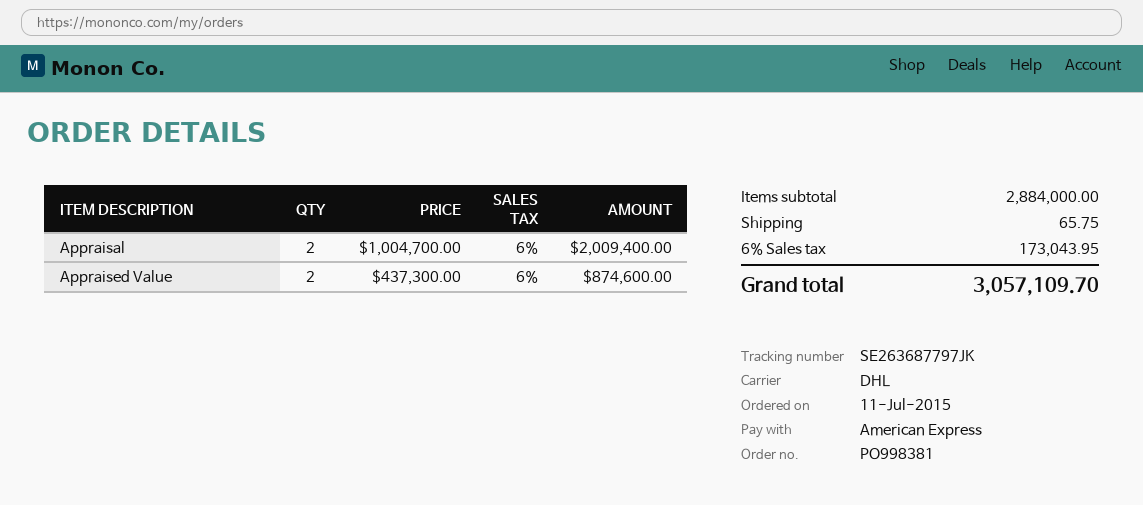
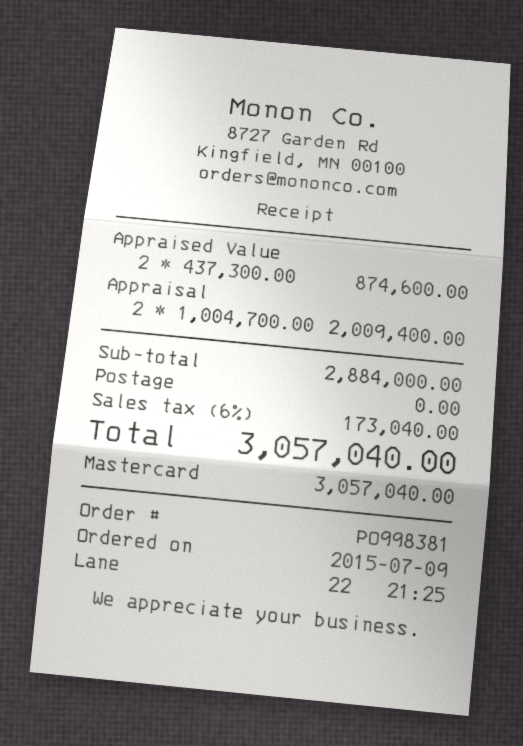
order date: 2015-07-11 -> 2015-07-09
payment method: American Express -> Mastercard
shipping: 65.75 -> 0.00
tax: 6% = 173043.95 -> 6% = 173040.00
total: 3057109.70 -> 3057040.00

